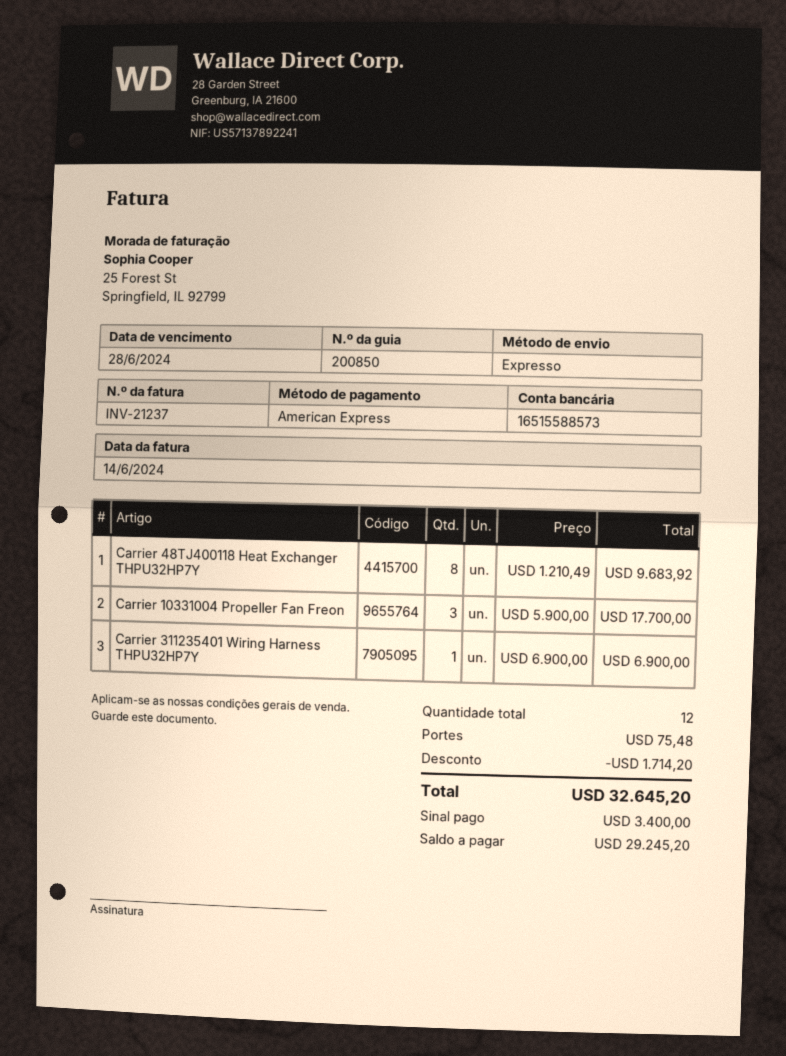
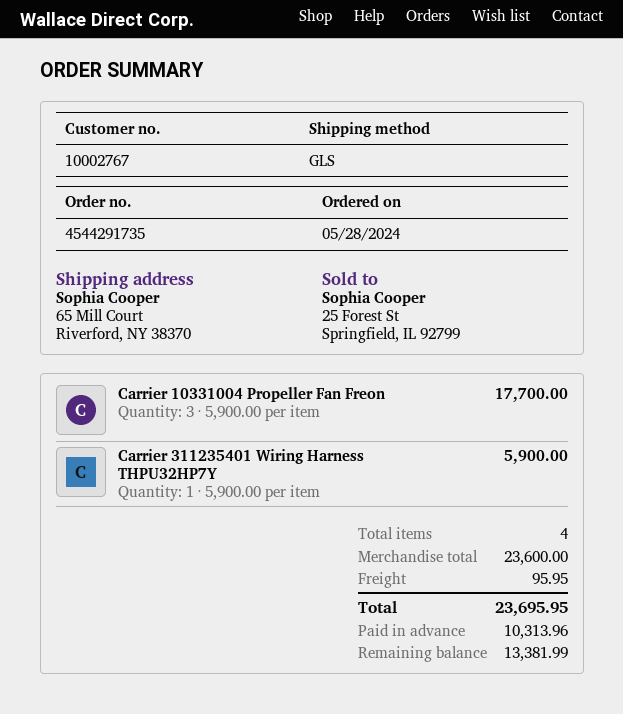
shipping method: express -> GLS
Carrier 48TJ400118 Heat Exchanger THPU32HP7Y: 8 x 1210.49 = 9683.92 -> none
Carrier 311235401 Wiring Harness THPU32HP7Y: 1 x 6900.00 = 6900.00 -> 1 x 5900.00 = 5900.00
total quantity: 12 -> 4
discount: 1714.20 -> none
shipping: 75.48 -> 95.95
total: 32645.20 -> 23695.95
deposit: 3400.00 -> 10313.96
balance: 29245.20 -> 13381.99

